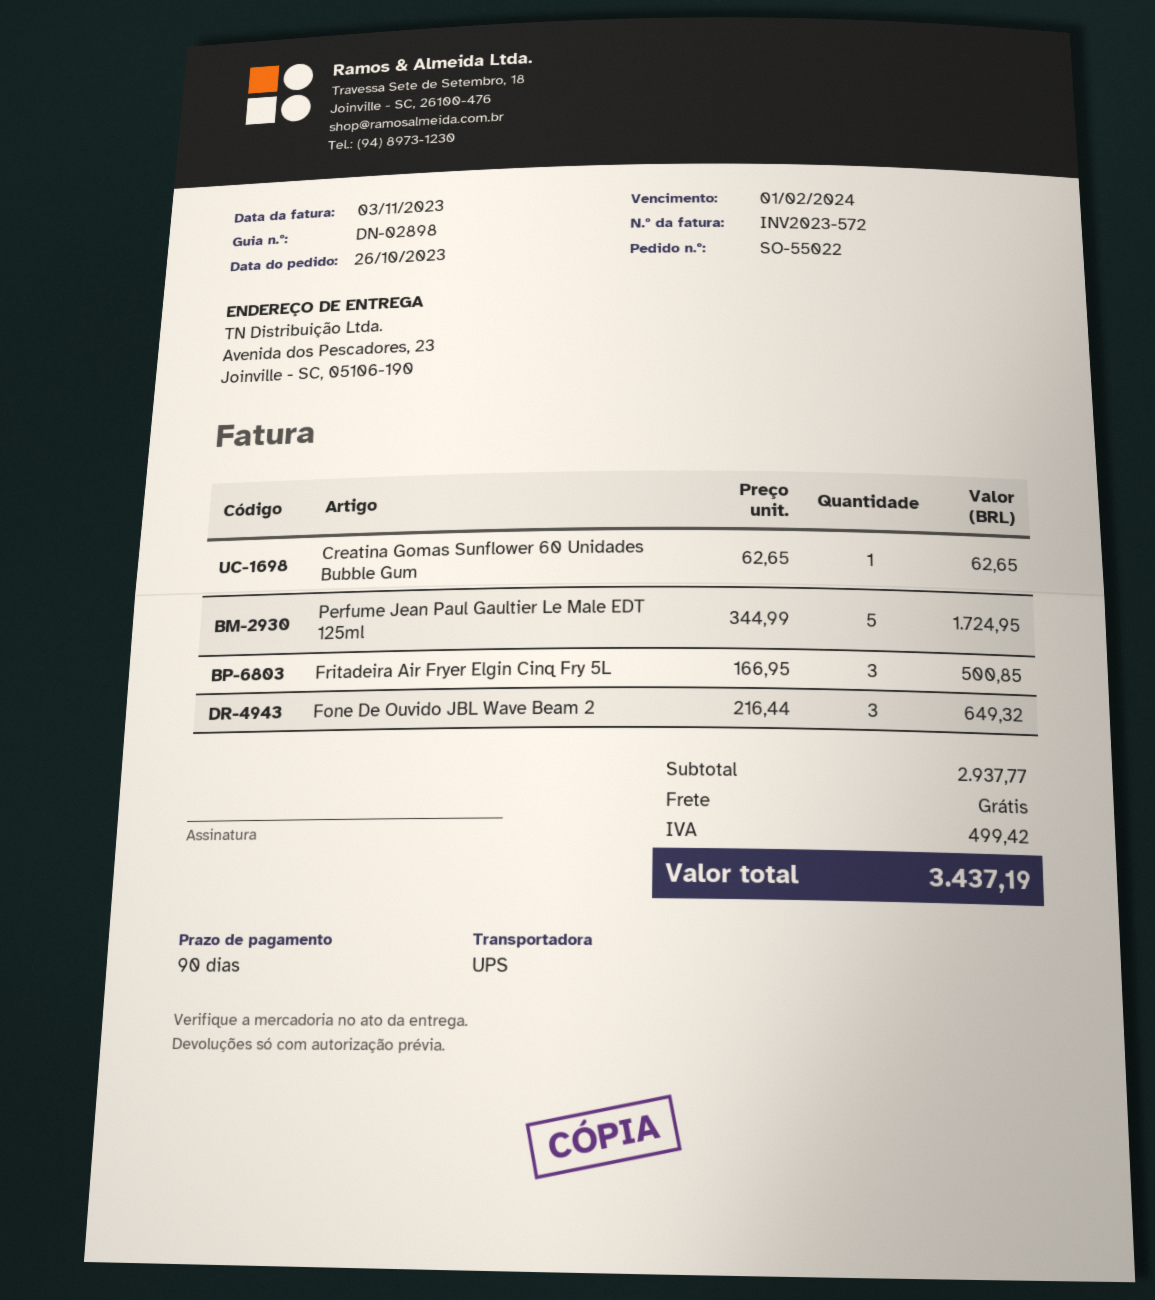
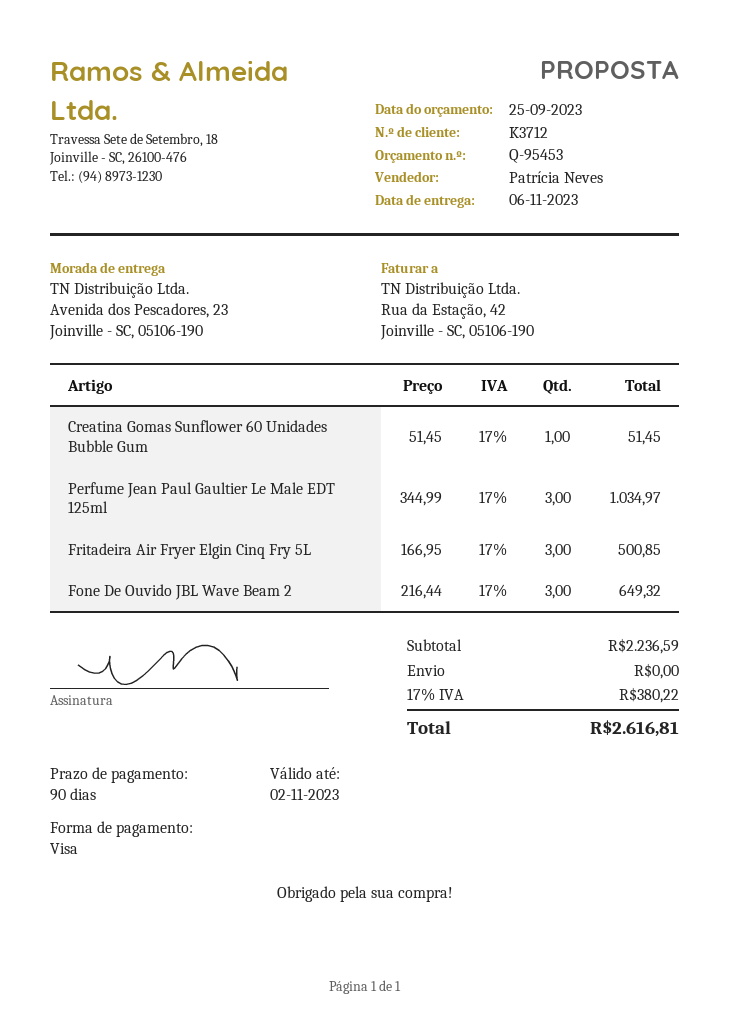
Creatina Gomas Sunflower 60 Unidades Bubble Gum: 1 x 62.65 = 62.65 -> 1 x 51.45 = 51.45
Perfume Jean Paul Gaultier Le Male EDT 125ml: 5 x 344.99 = 1724.95 -> 3 x 344.99 = 1034.97
subtotal: 2937.77 -> 2236.59
tax: 499.42 -> 380.22
total: 3437.19 -> 2616.81

